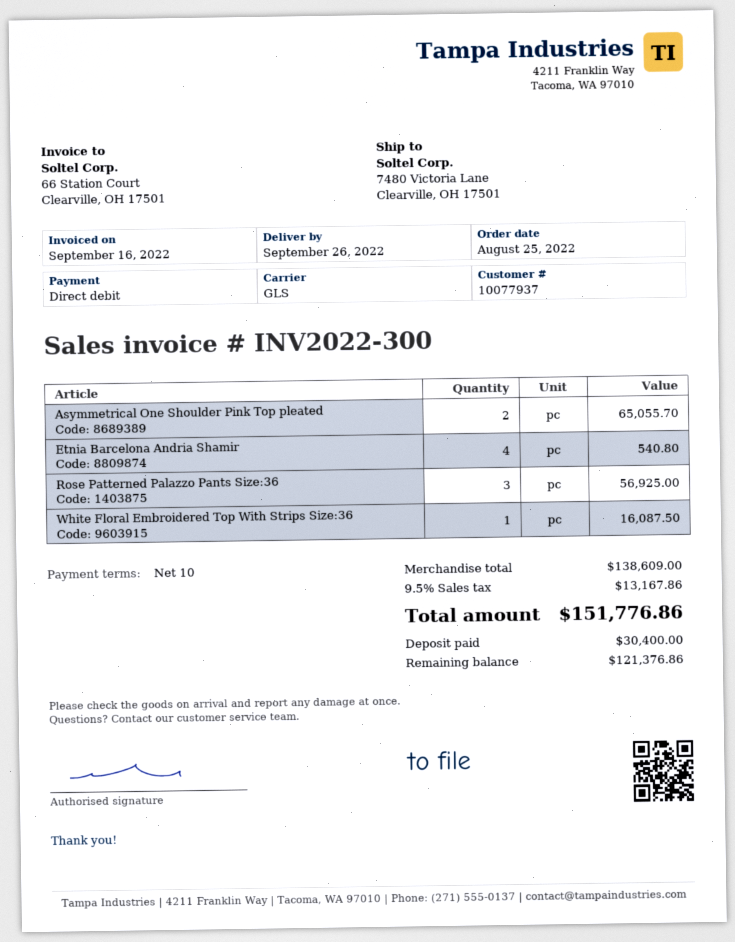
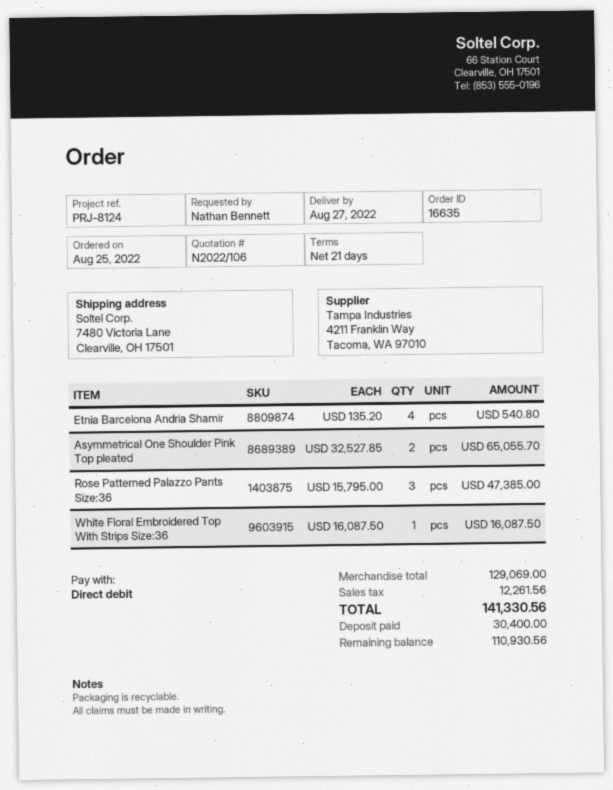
delivery date: 2022-09-26 -> 2022-08-27
payment terms: 10 days -> 21 days
Rose Patterned Palazzo Pants Size:36: 3 for 56925.00 -> 3 for 47385.00
subtotal: 138609.00 -> 129069.00
tax: 13167.86 -> 12261.56
total: 151776.86 -> 141330.56
balance: 121376.86 -> 110930.56

